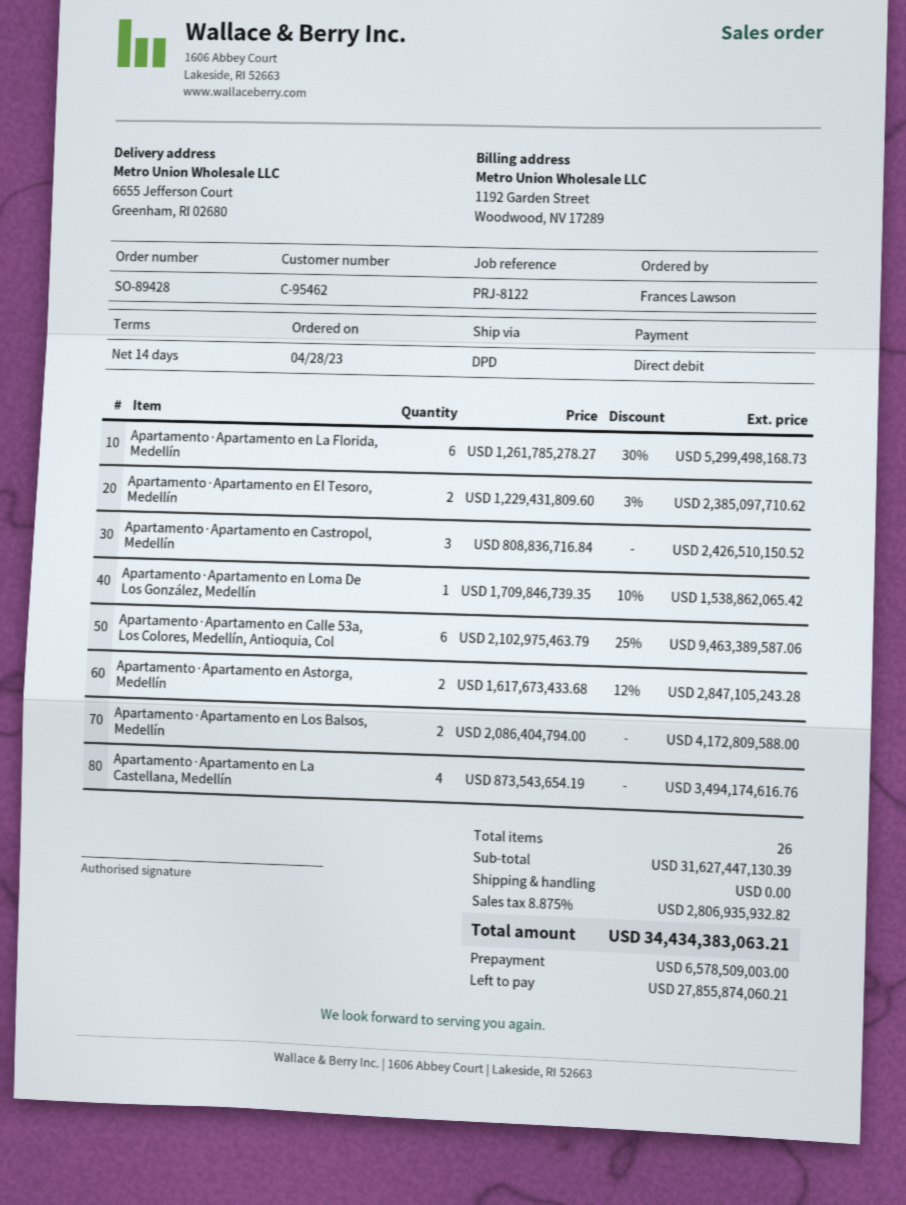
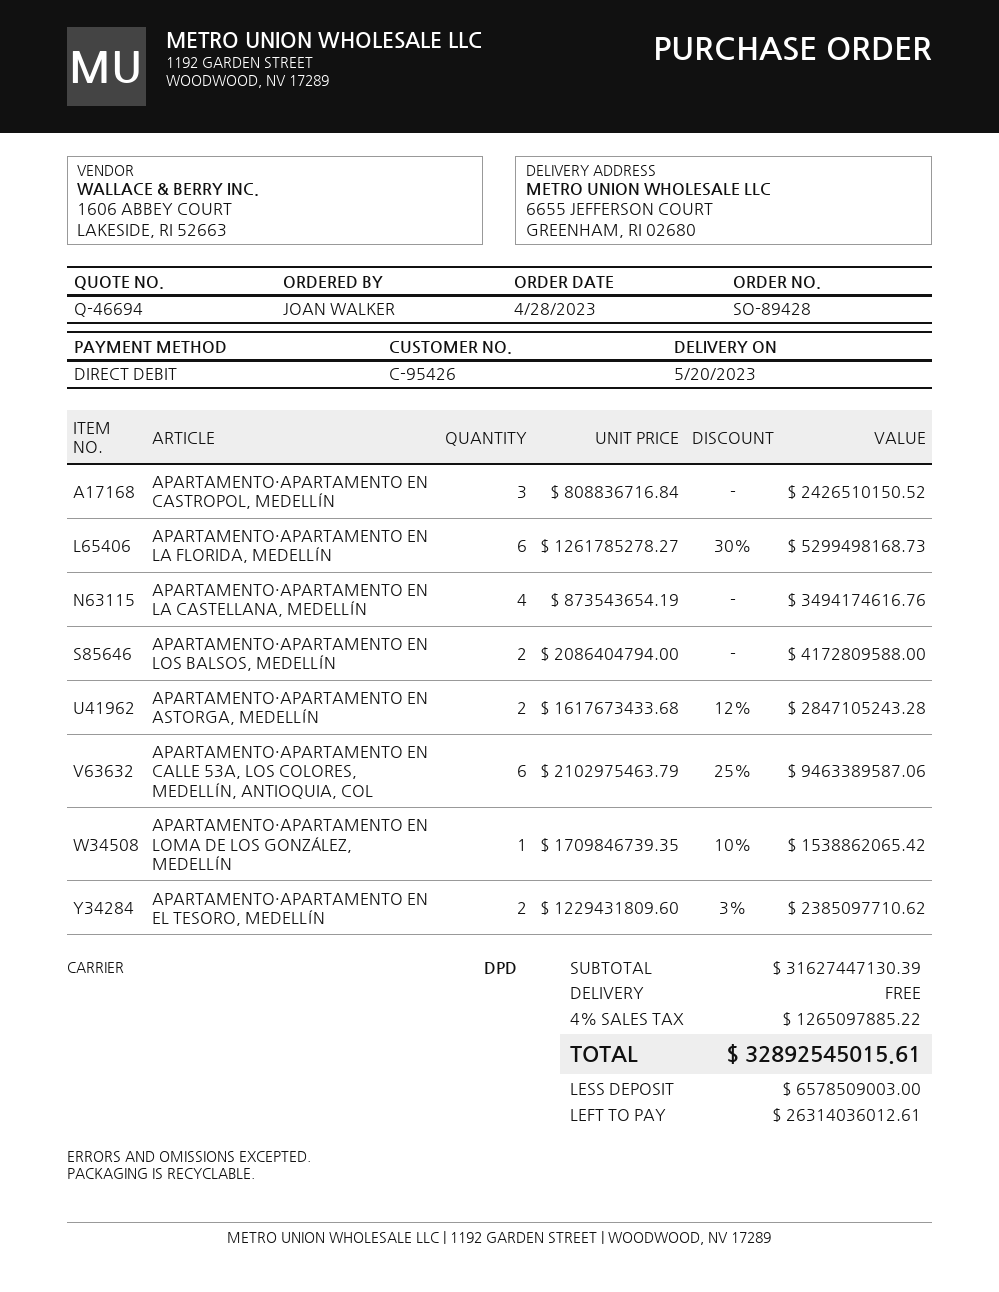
customer number: C-95462 -> C-95426
ordered by: Frances Lawson -> JOAN WALKER
tax: 8.875% = 2806935932.82 -> 4% = 1265097885.22
total: 34434383063.21 -> 32892545015.61
balance: 27855874060.21 -> 26314036012.61

